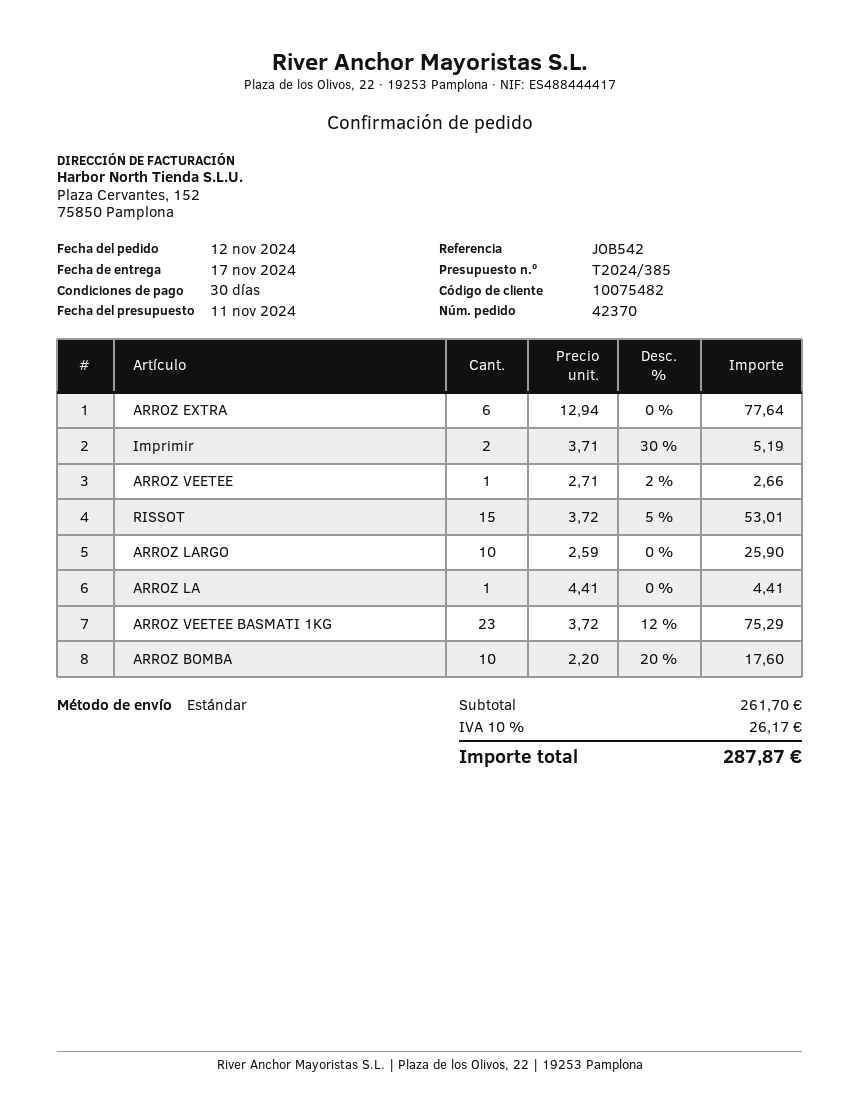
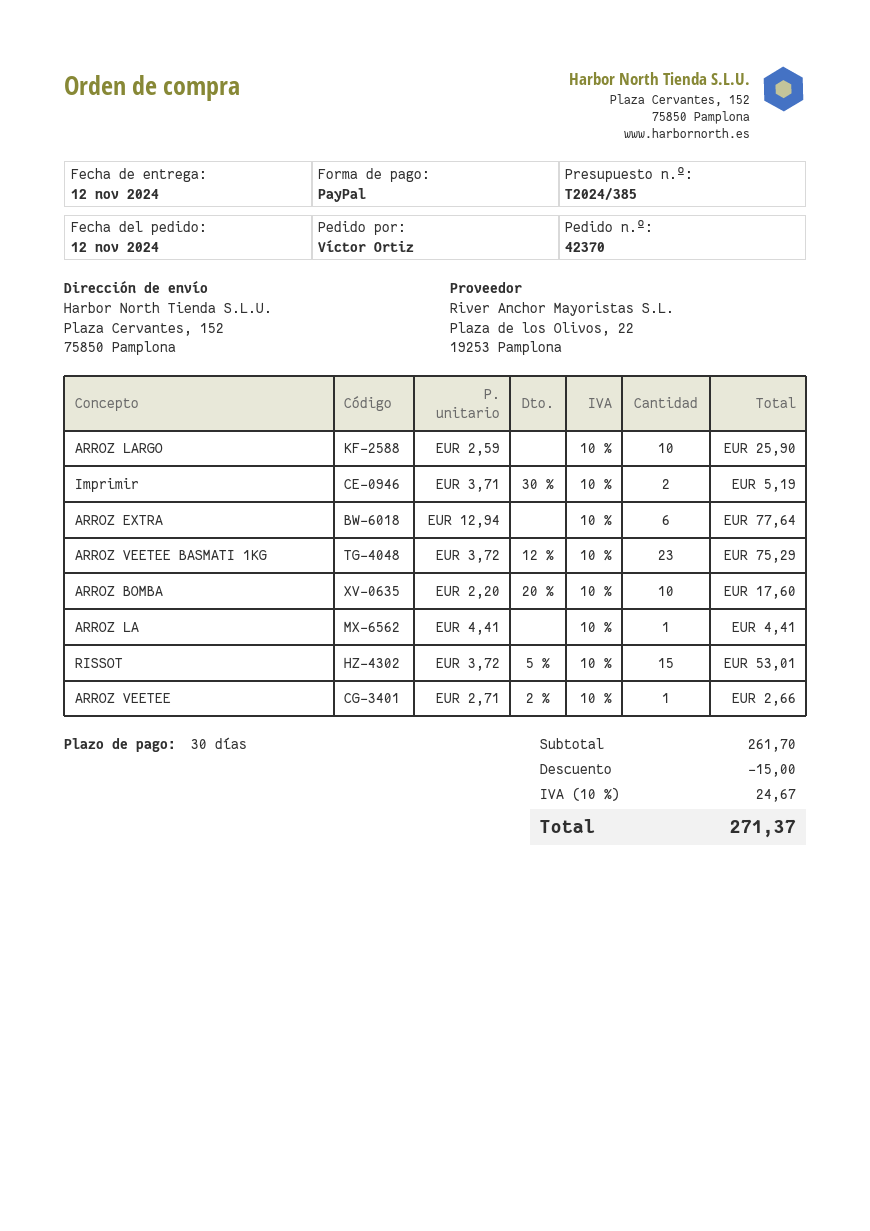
delivery date: 2024-11-17 -> 2024-11-12
discount: none -> 15.00
tax: 10% = 26.17 -> 10% = 24.67
total: 287.87 -> 271.37

